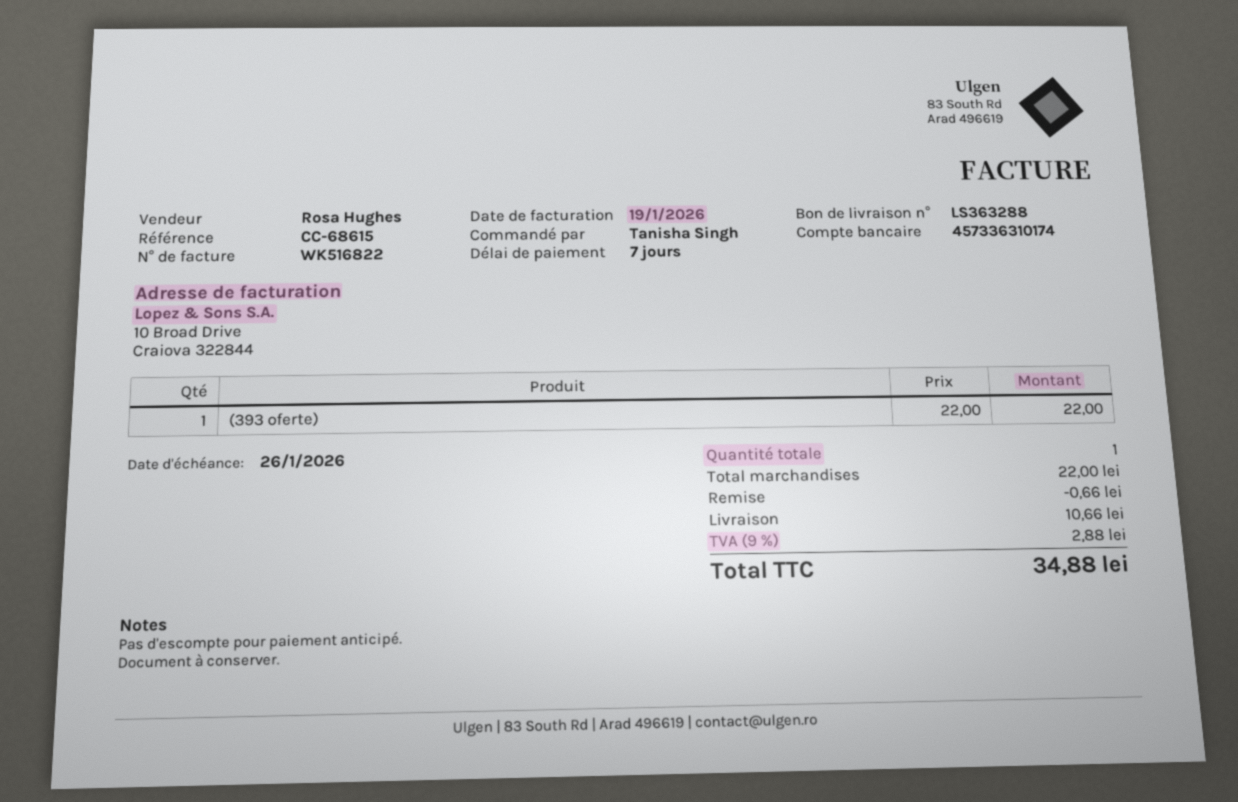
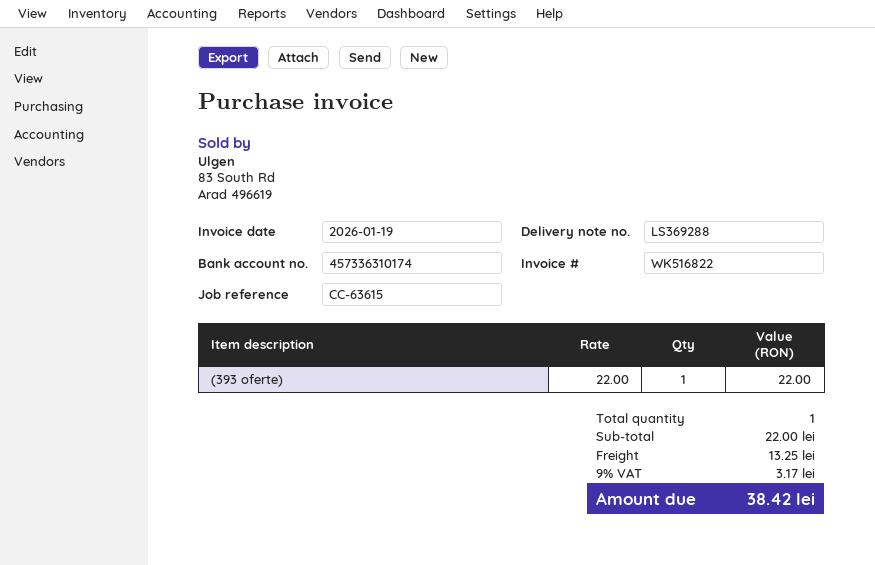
delivery note number: LS363288 -> LS369288
reference: CC-68615 -> CC-63615
discount: 0.66 -> none
shipping: 10.66 -> 13.25
tax: 9% = 2.88 -> 9% = 3.17
total: 34.88 -> 38.42

